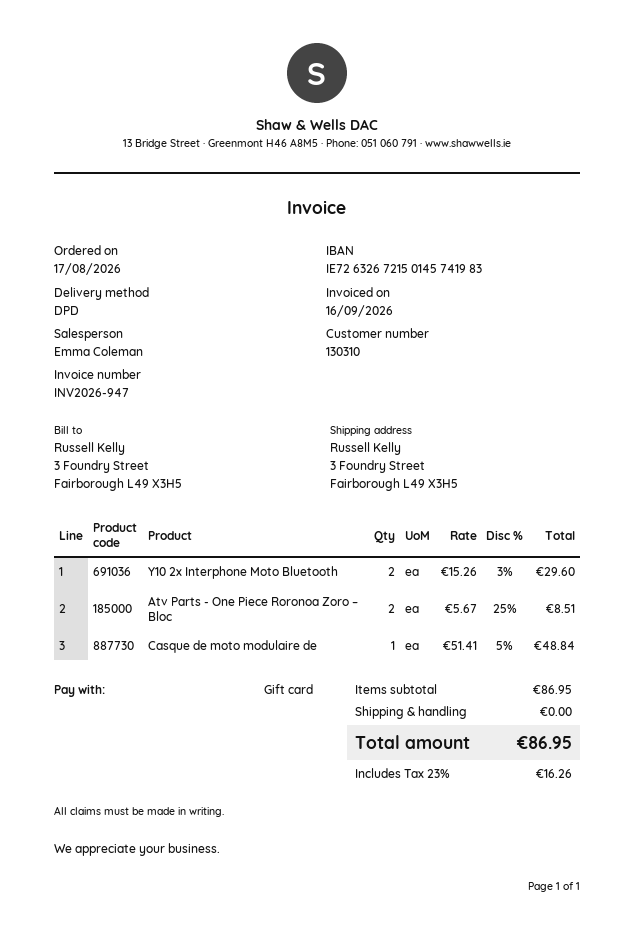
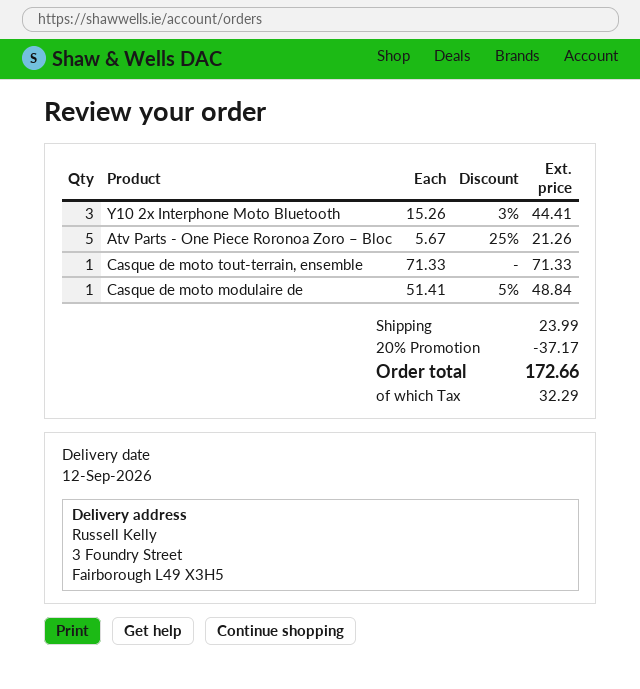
Y10 2x Interphone Moto Bluetooth: 2 x 15.26 - 3% = 29.60 -> 3 x 15.26 - 3% = 44.41
Atv Parts - One Piece Roronoa Zoro – Bloc: 2 x 5.67 - 25% = 8.51 -> 5 x 5.67 - 25% = 21.26
Casque de moto tout-terrain, ensemble: none -> 1 x 71.33 = 71.33
discount: none -> 20% = 37.17
shipping: 0.00 -> 23.99
tax: 16.26 -> 32.29
total: 86.95 -> 172.66

